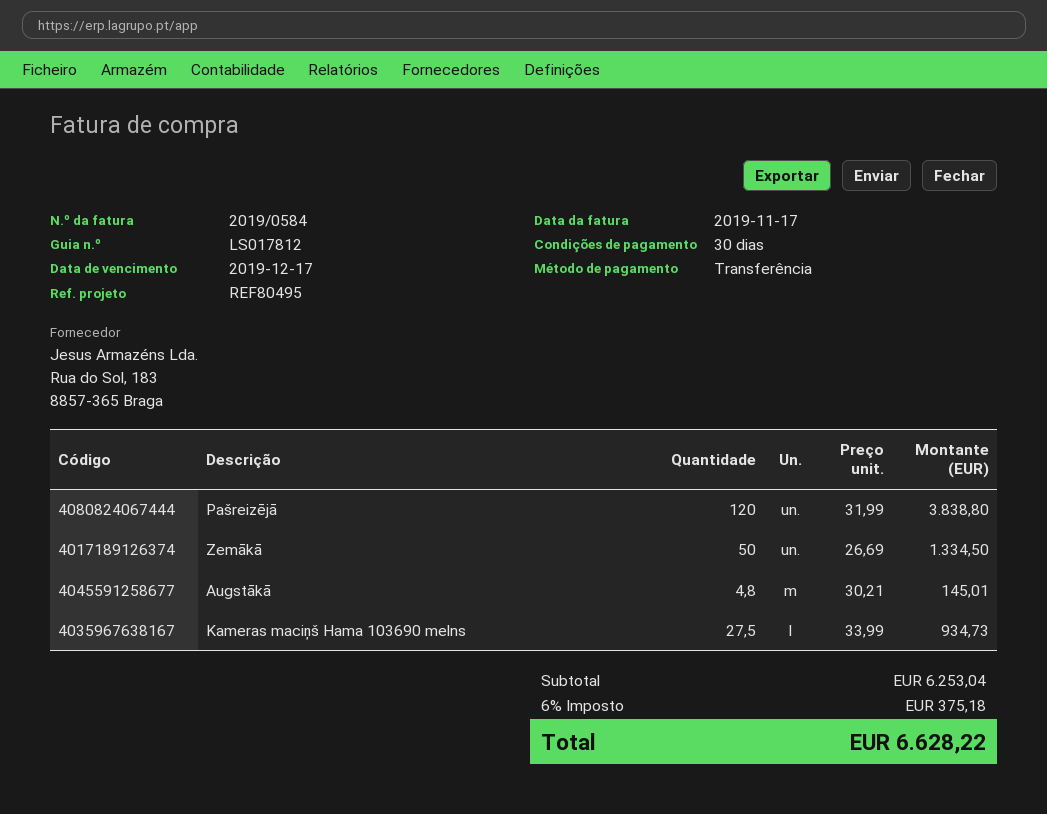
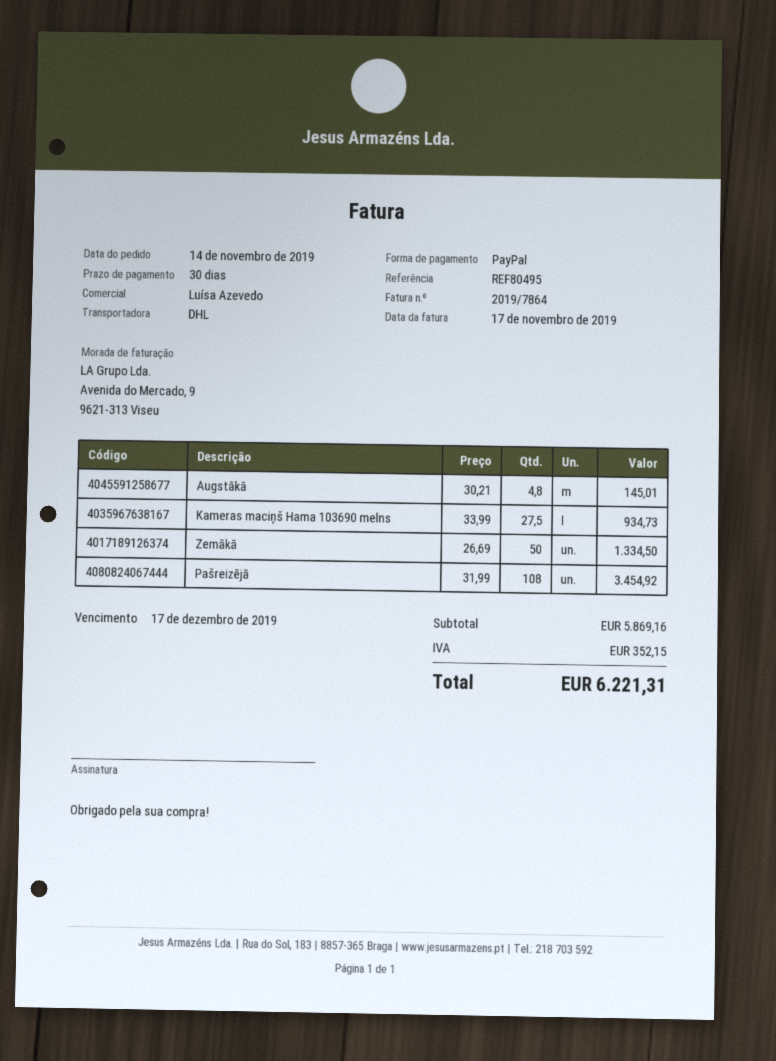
invoice number: 2019/0584 -> 2019/7864
payment method: bank transfer -> PayPal
Pašreizējā: 120 x 31.99 = 3838.80 -> 108 x 31.99 = 3454.92
subtotal: 6253.04 -> 5869.16
tax: 375.18 -> 352.15
total: 6628.22 -> 6221.31

